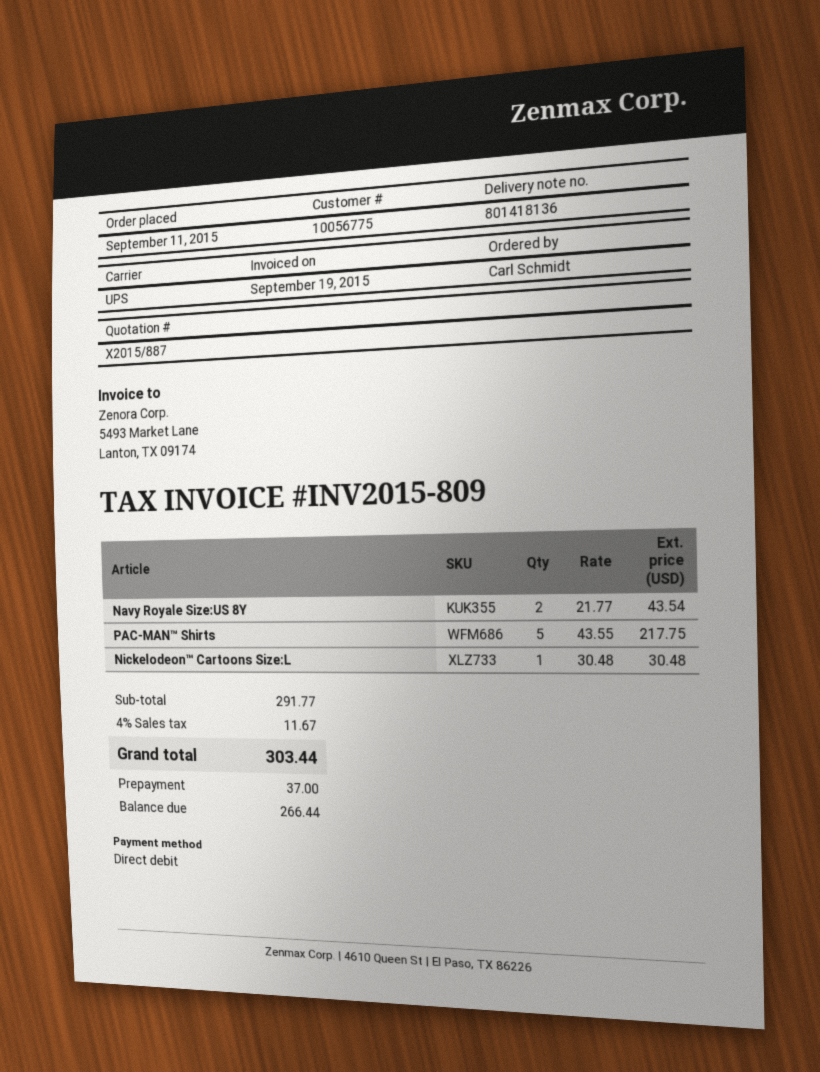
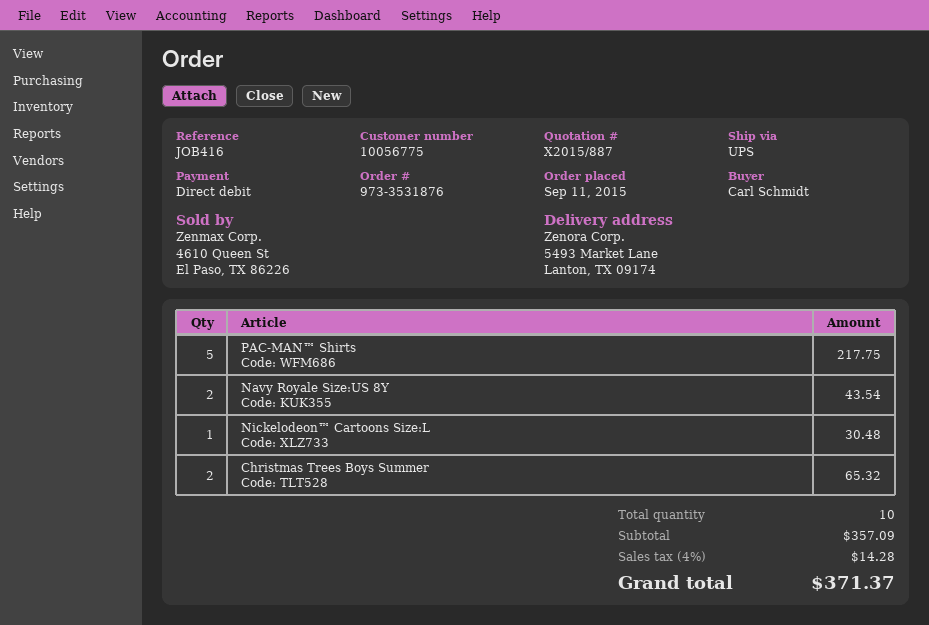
Christmas Trees Boys Summer: none -> 2 for 65.32
subtotal: 291.77 -> 357.09
tax: 4% = 11.67 -> 4% = 14.28
total: 303.44 -> 371.37

